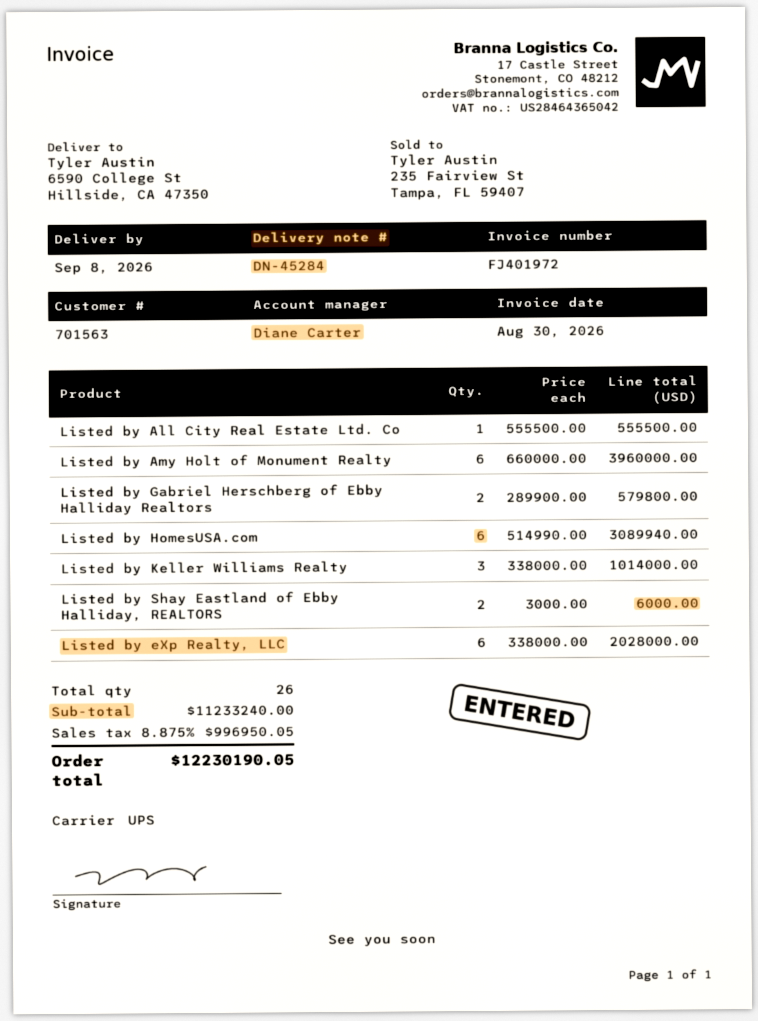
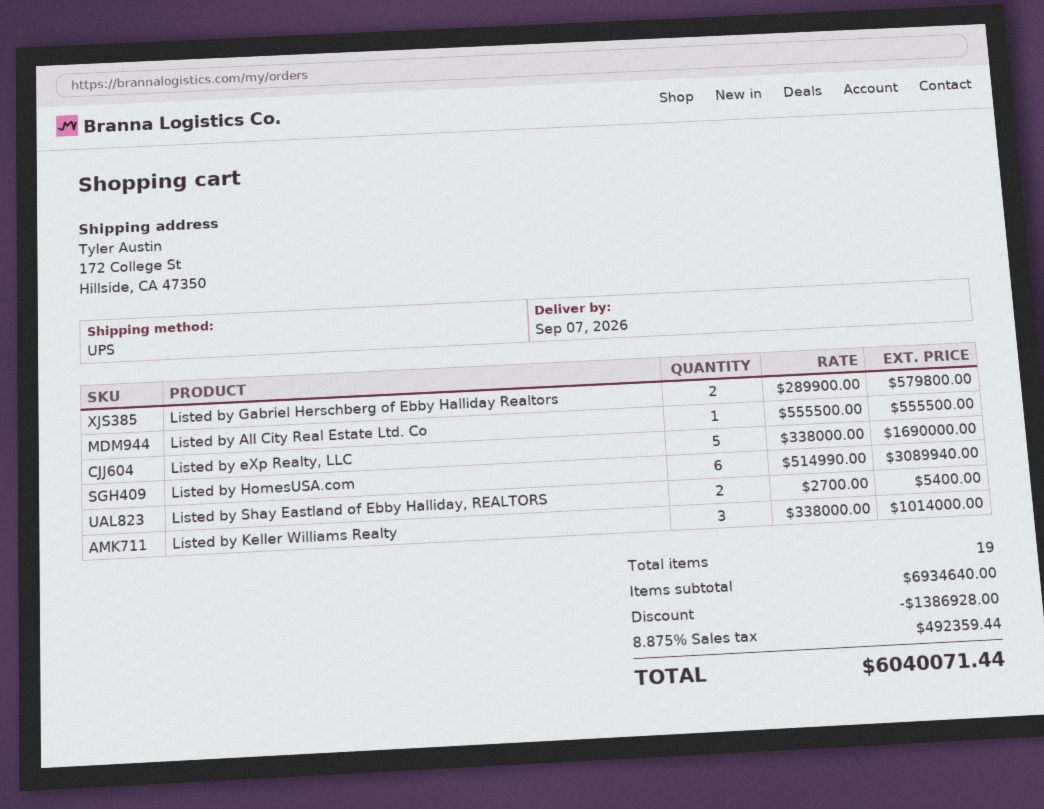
delivery date: 2026-09-08 -> 2026-09-07
ship to: 6590 College St, Hillside, CA 47350 -> 172 College St, Hillside, CA 47350
Listed by Amy Holt of Monument Realty: 6 x 660000.00 = 3960000.00 -> none
Listed by Shay Eastland of Ebby Halliday, REALTORS: 2 x 3000.00 = 6000.00 -> 2 x 2700.00 = 5400.00
Listed by eXp Realty, LLC: 6 x 338000.00 = 2028000.00 -> 5 x 338000.00 = 1690000.00
total quantity: 26 -> 19
subtotal: 11233240.00 -> 6934640.00
discount: none -> 1386928.00
tax: 8.875% = 996950.05 -> 8.875% = 492359.44
total: 12230190.05 -> 6040071.44

